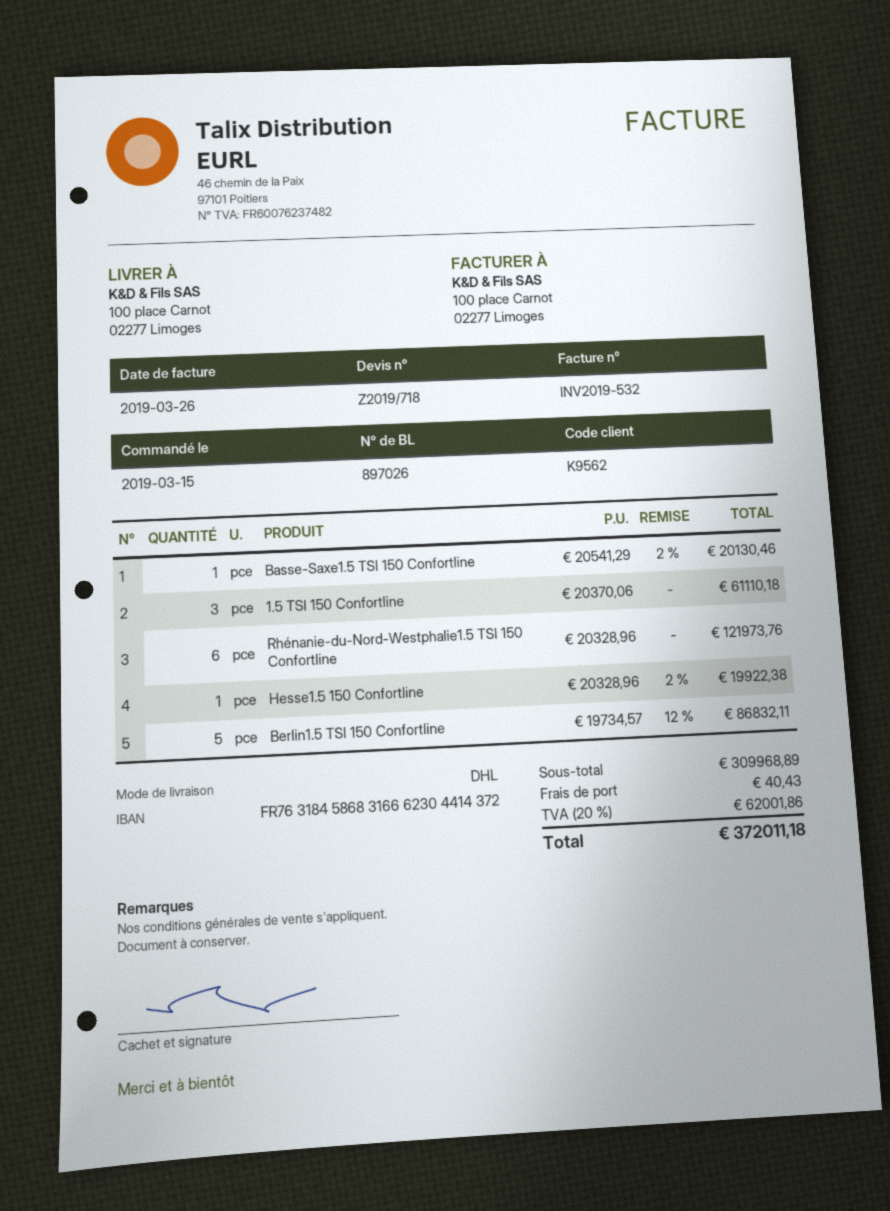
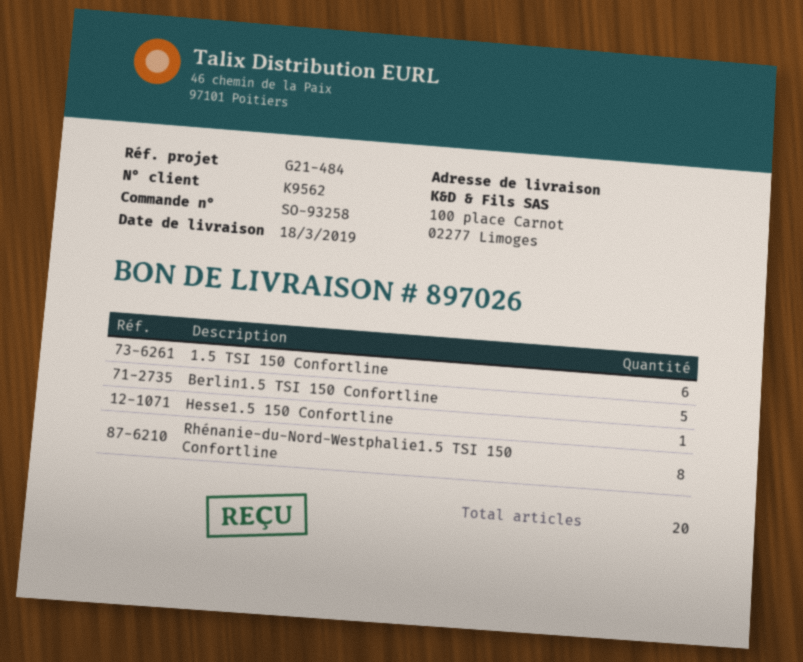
Basse-Saxe1.5 TSI 150 Confortline: 1 -> none
1.5 TSI 150 Confortline: 3 -> 6
Rhénanie-du-Nord-Westphalie1.5 TSI 150 Confortline: 6 -> 8

